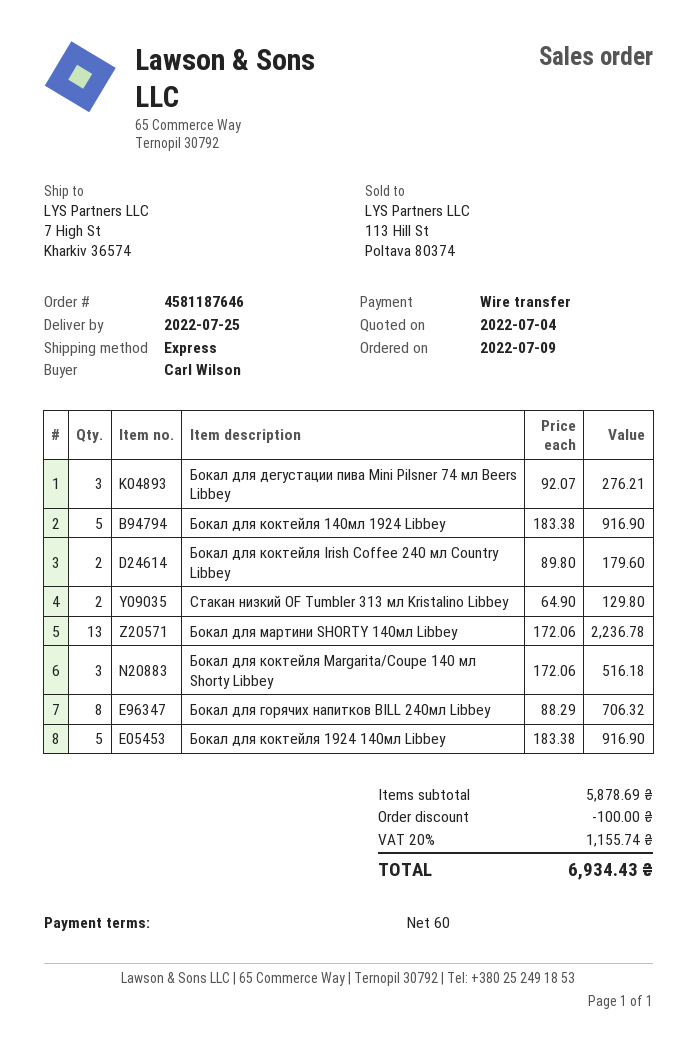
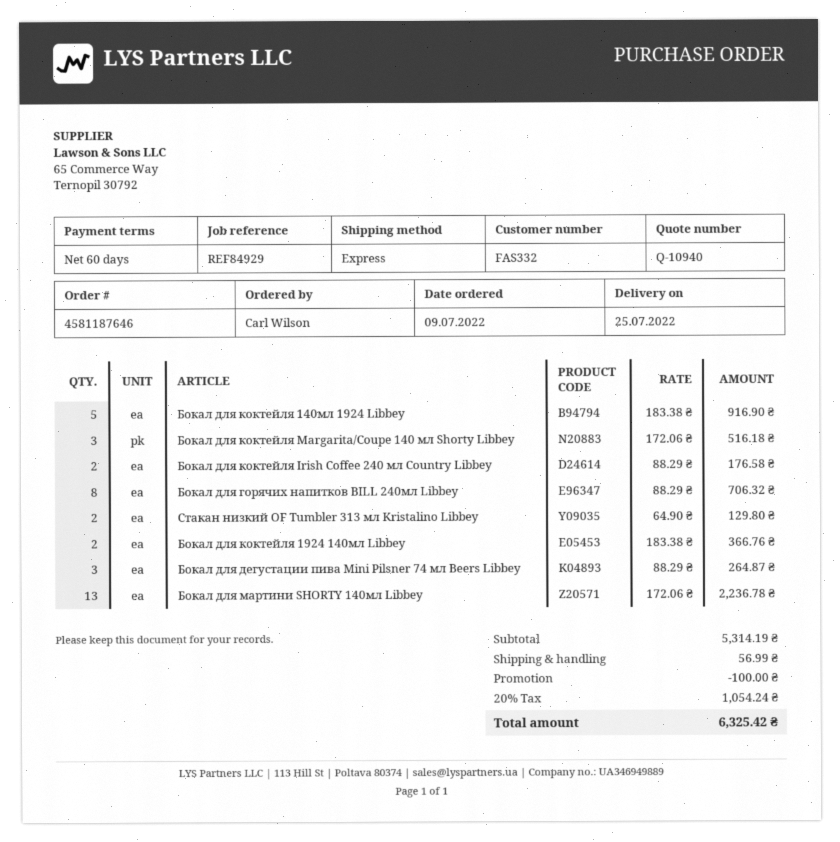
Бокал для дегустации пива Mini Pilsner 74 мл Beers Libbey: 3 x 92.07 = 276.21 -> 3 x 88.29 = 264.87
Бокал для коктейля Irish Coffee 240 мл Country Libbey: 2 x 89.80 = 179.60 -> 2 x 88.29 = 176.58
Бокал для коктейля 1924 140мл Libbey: 5 x 183.38 = 916.90 -> 2 x 183.38 = 366.76
subtotal: 5878.69 -> 5314.19
shipping: none -> 56.99
tax: 20% = 1155.74 -> 20% = 1054.24
total: 6934.43 -> 6325.42

